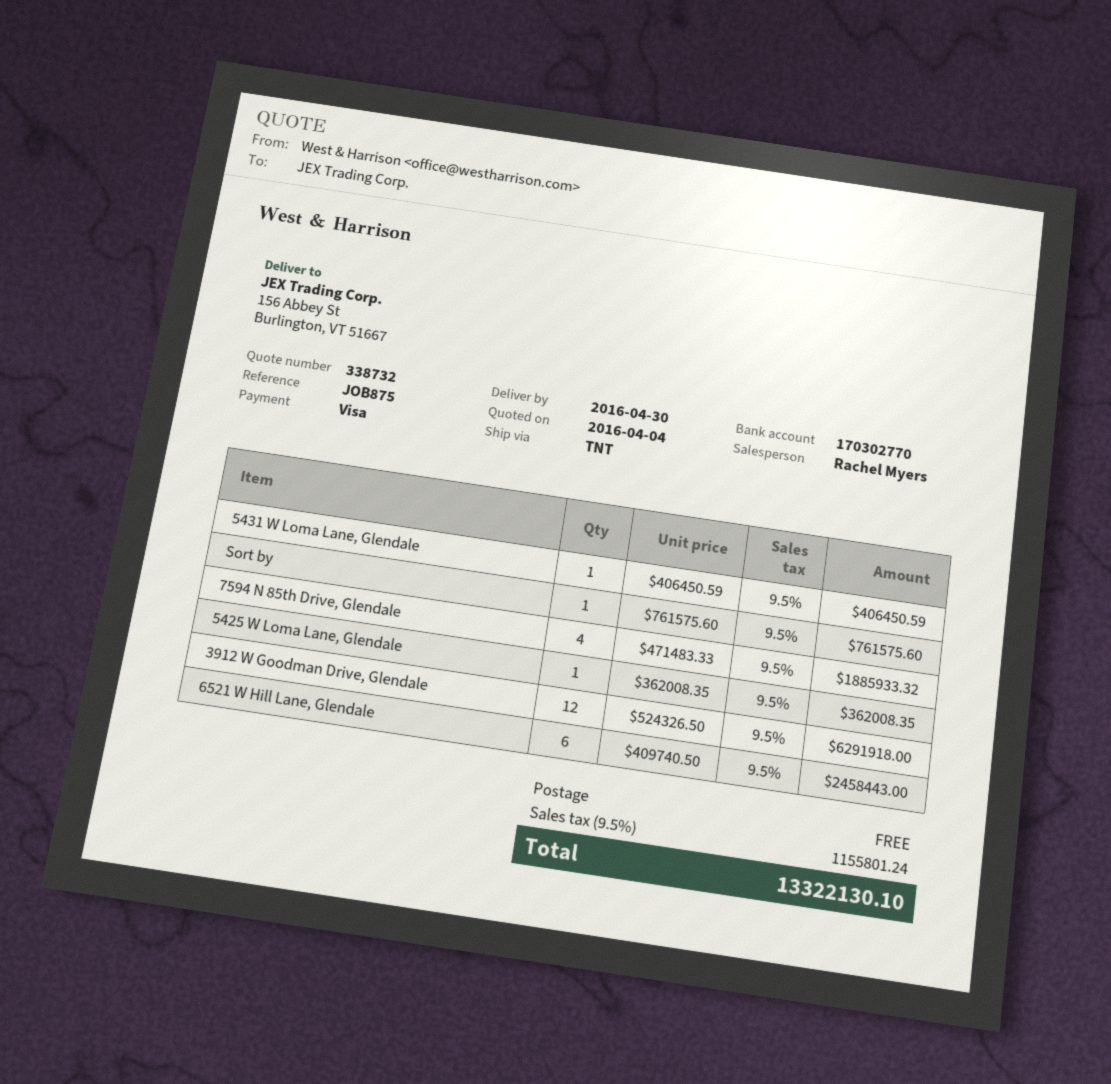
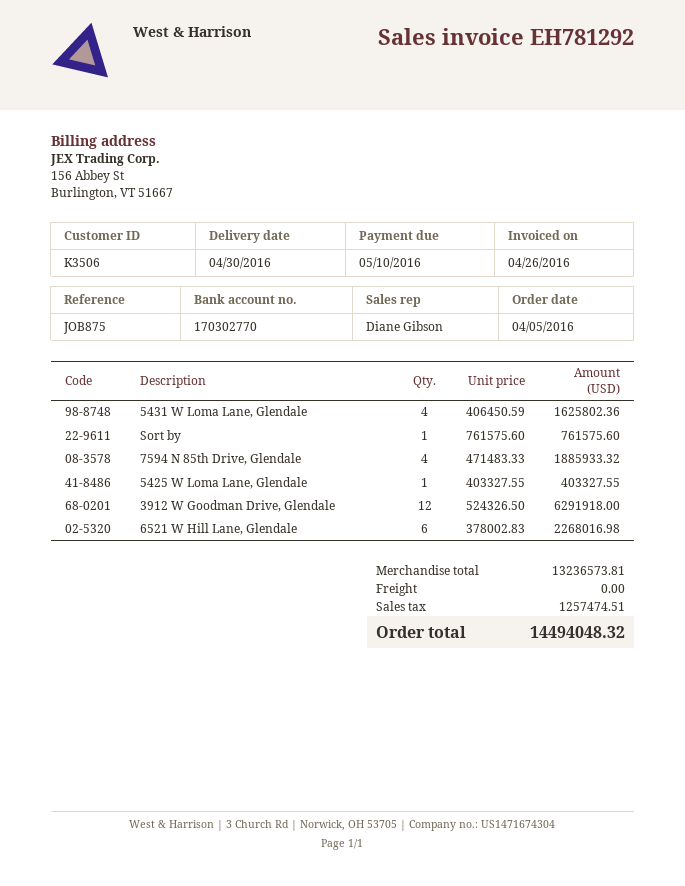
sales rep: Rachel Myers -> Diane Gibson
5431 W Loma Lane, Glendale: 1 x 406450.59 = 406450.59 -> 4 x 406450.59 = 1625802.36
5425 W Loma Lane, Glendale: 1 x 362008.35 = 362008.35 -> 1 x 403327.55 = 403327.55
6521 W Hill Lane, Glendale: 6 x 409740.50 = 2458443.00 -> 6 x 378002.83 = 2268016.98
tax: 1155801.24 -> 1257474.51
total: 13322130.10 -> 14494048.32

